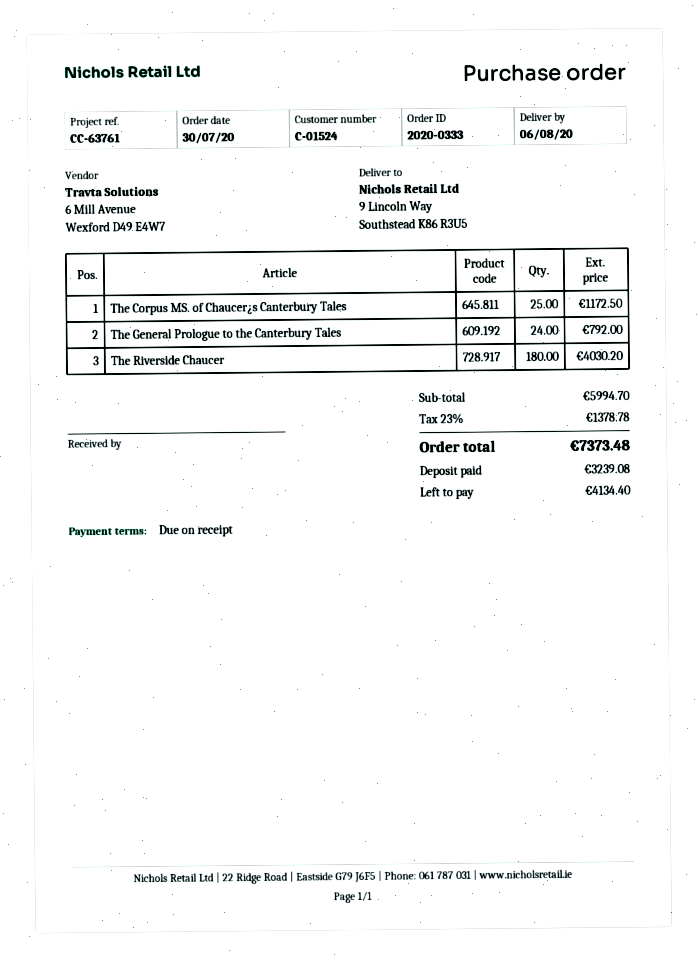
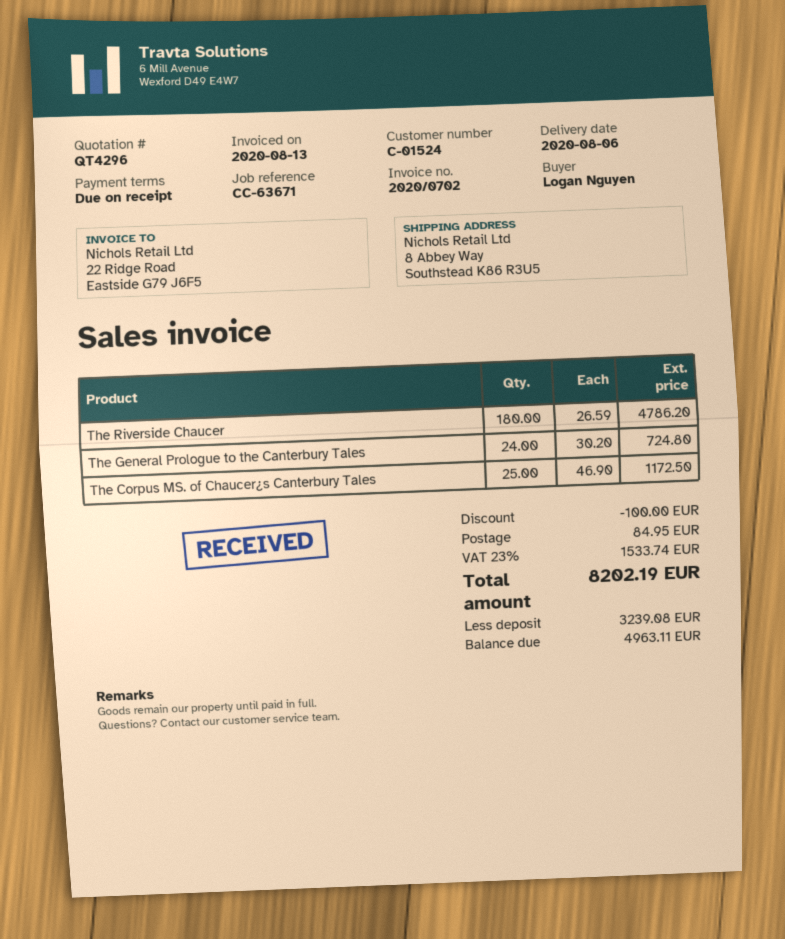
reference: CC-63761 -> CC-63671
ship to: 9 Lincoln Way, Southstead K86 R3U5 -> 8 Abbey Way, Southstead K86 R3U5
The General Prologue to the Canterbury Tales: 24 for 792.00 -> 24 for 724.80
The Riverside Chaucer: 180 for 4030.20 -> 180 for 4786.20
discount: none -> 100.00
shipping: none -> 84.95
tax: 23% = 1378.78 -> 23% = 1533.74
total: 7373.48 -> 8202.19
balance: 4134.40 -> 4963.11

